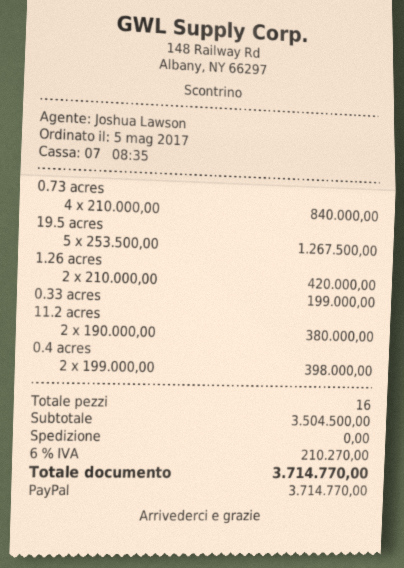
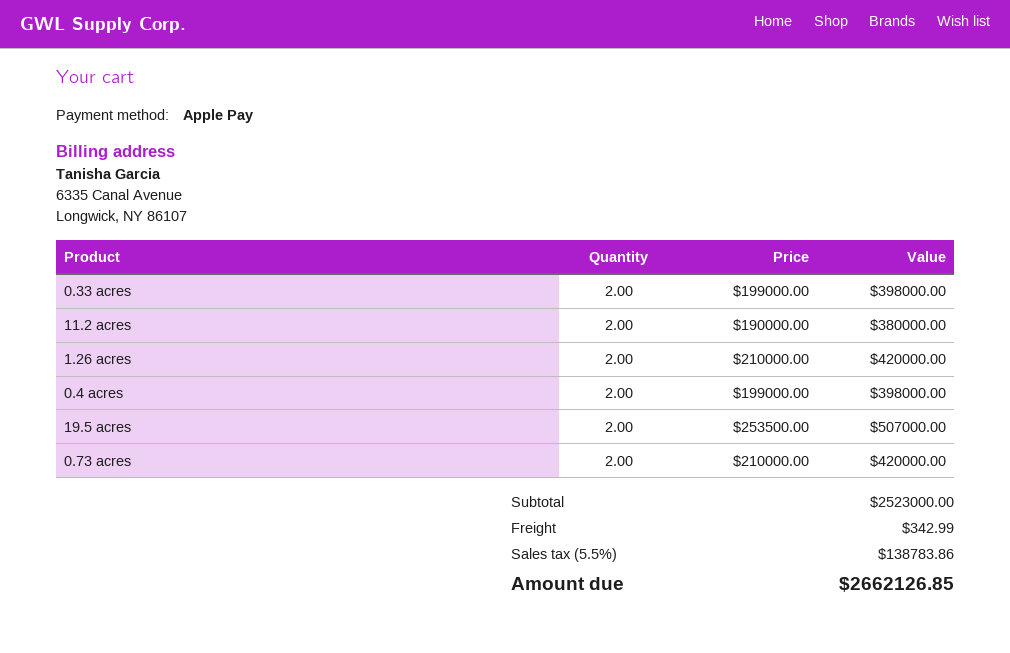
payment method: PayPal -> Apple Pay
0.73 acres: 4 x 210000.00 = 840000.00 -> 2 x 210000.00 = 420000.00
19.5 acres: 5 x 253500.00 = 1267500.00 -> 2 x 253500.00 = 507000.00
0.33 acres: 1 x 199000.00 = 199000.00 -> 2 x 199000.00 = 398000.00
subtotal: 3504500.00 -> 2523000.00
shipping: 0.00 -> 342.99
tax: 6% = 210270.00 -> 5.5% = 138783.86
total: 3714770.00 -> 2662126.85

